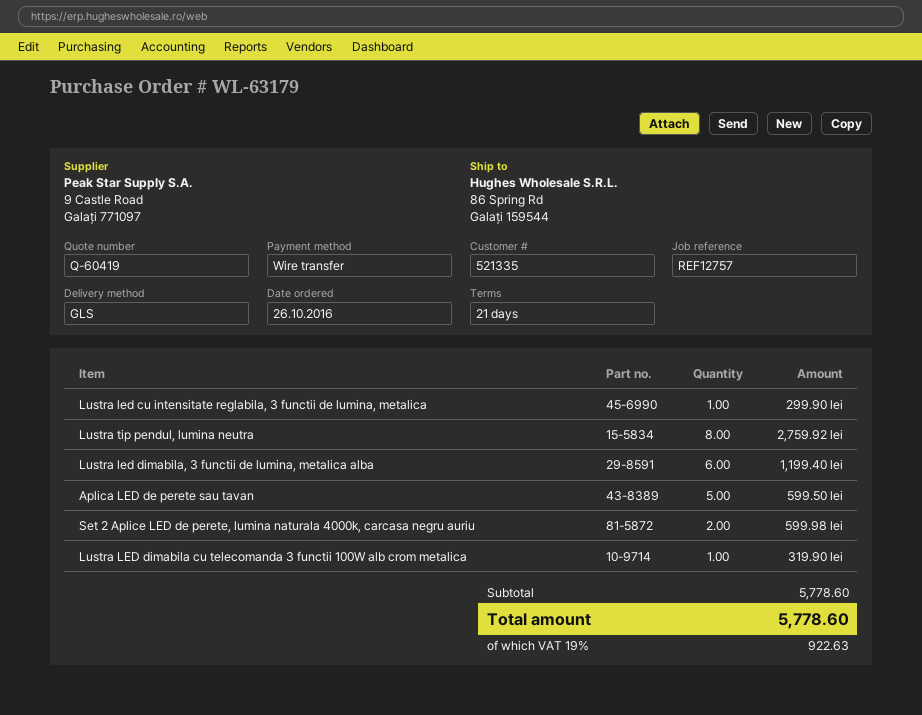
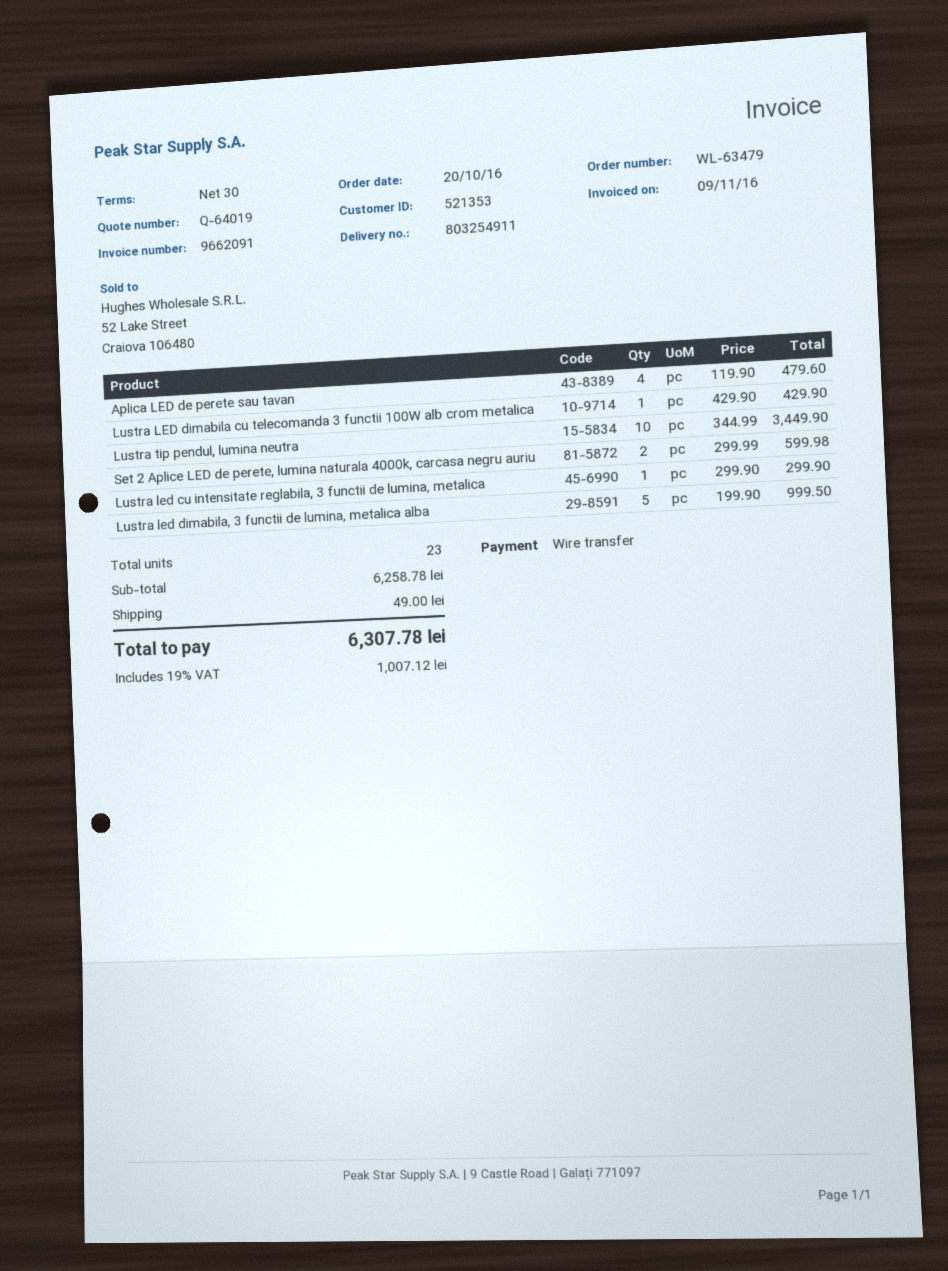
quote number: Q-60419 -> Q-64019
order number: WL-63179 -> WL-63479
order date: 2016-10-26 -> 2016-10-20
payment terms: 21 days -> 30 days
customer number: 521335 -> 521353
Lustra tip pendul, lumina neutra: 8 for 2759.92 -> 10 for 3449.90
Lustra led dimabila, 3 functii de lumina, metalica alba: 6 for 1199.40 -> 5 for 999.50
Aplica LED de perete sau tavan: 5 for 599.50 -> 4 for 479.60
Lustra LED dimabila cu telecomanda 3 functii 100W alb crom metalica: 1 for 319.90 -> 1 for 429.90
subtotal: 5778.60 -> 6258.78
shipping: none -> 49.00
tax: 19% = 922.63 -> 19% = 1007.12
total: 5778.60 -> 6307.78

